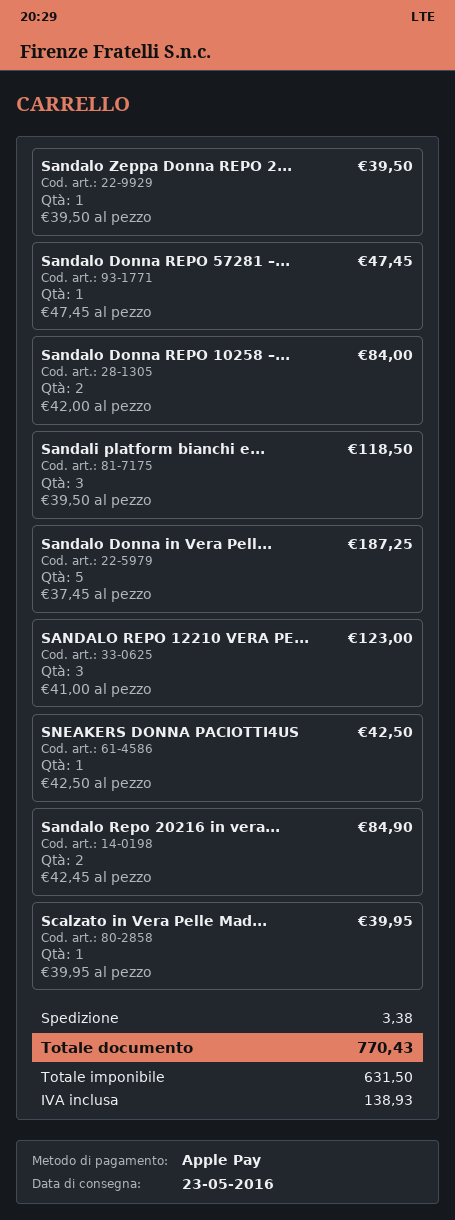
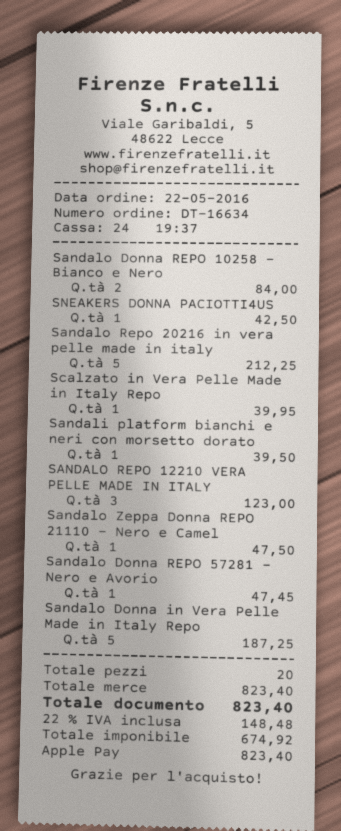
Sandalo Zeppa Donna REPO 2...: 1 for 39.50 -> 1 for 47.50
Sandali platform bianchi e...: 3 for 118.50 -> 1 for 39.50
Sandalo Repo 20216 in vera...: 2 for 84.90 -> 5 for 212.25
shipping: 3.38 -> none
net: 631.50 -> 674.92
tax: 138.93 -> 148.48
total: 770.43 -> 823.40

